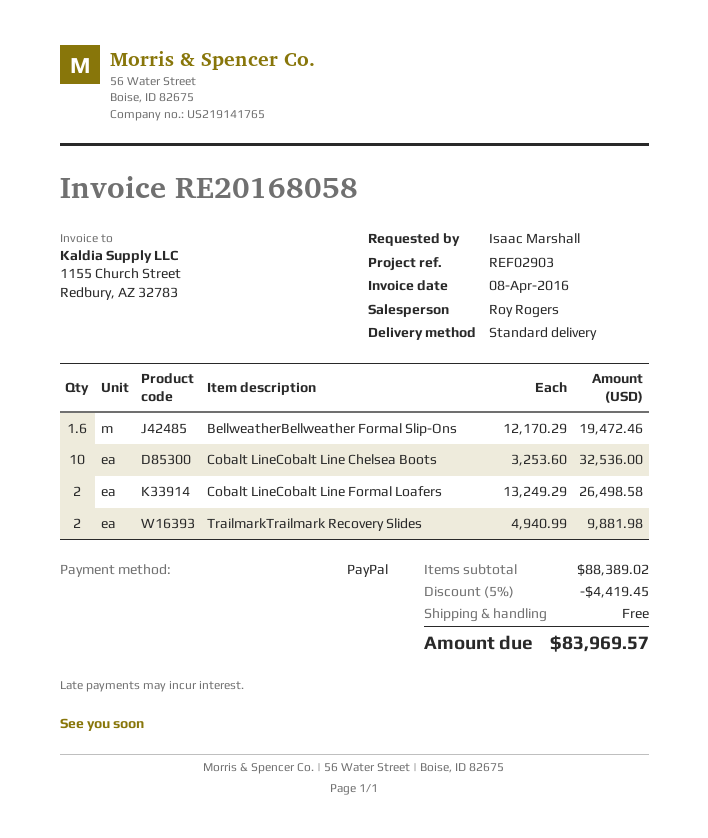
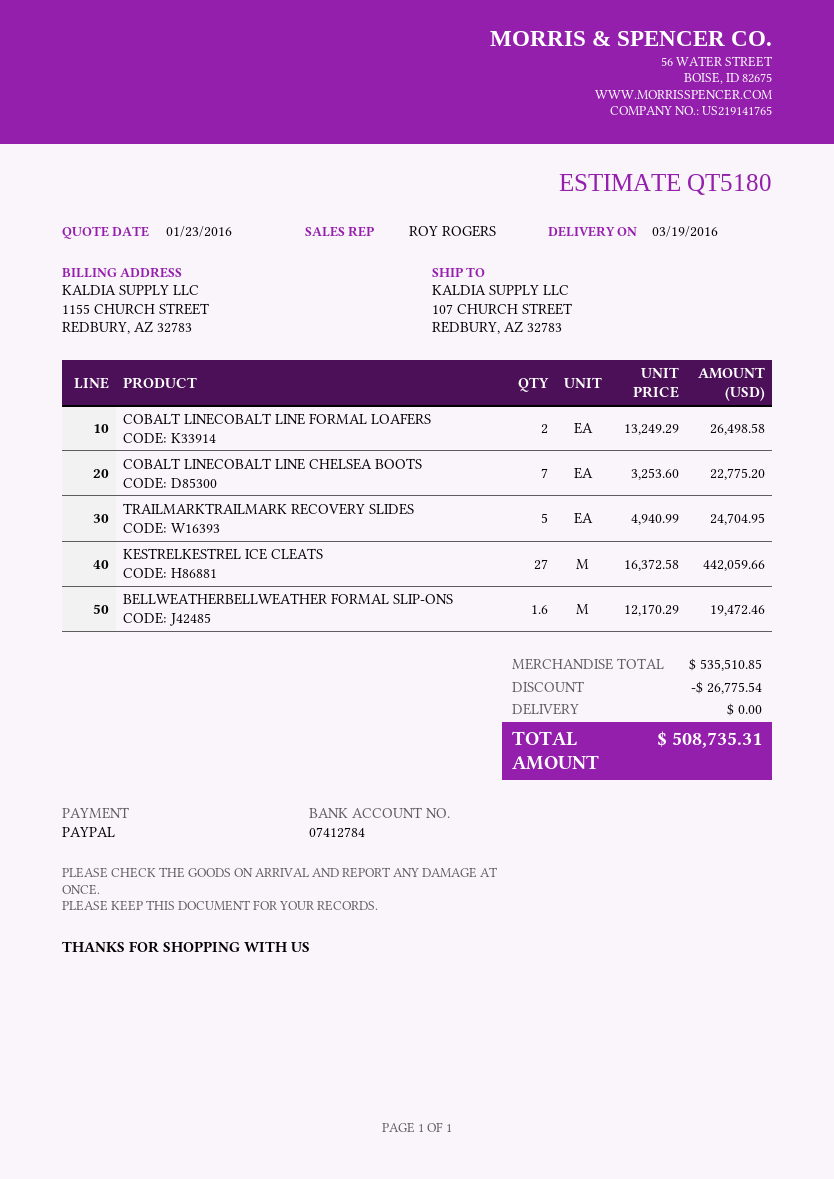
Cobalt LineCobalt Line Chelsea Boots: 10 x 3253.60 = 32536.00 -> 7 x 3253.60 = 22775.20
TrailmarkTrailmark Recovery Slides: 2 x 4940.99 = 9881.98 -> 5 x 4940.99 = 24704.95
KESTRELKESTREL ICE CLEATS: none -> 27 x 16372.58 = 442059.66
subtotal: 88389.02 -> 535510.85
discount: 4419.45 -> 26775.54
total: 83969.57 -> 508735.31

